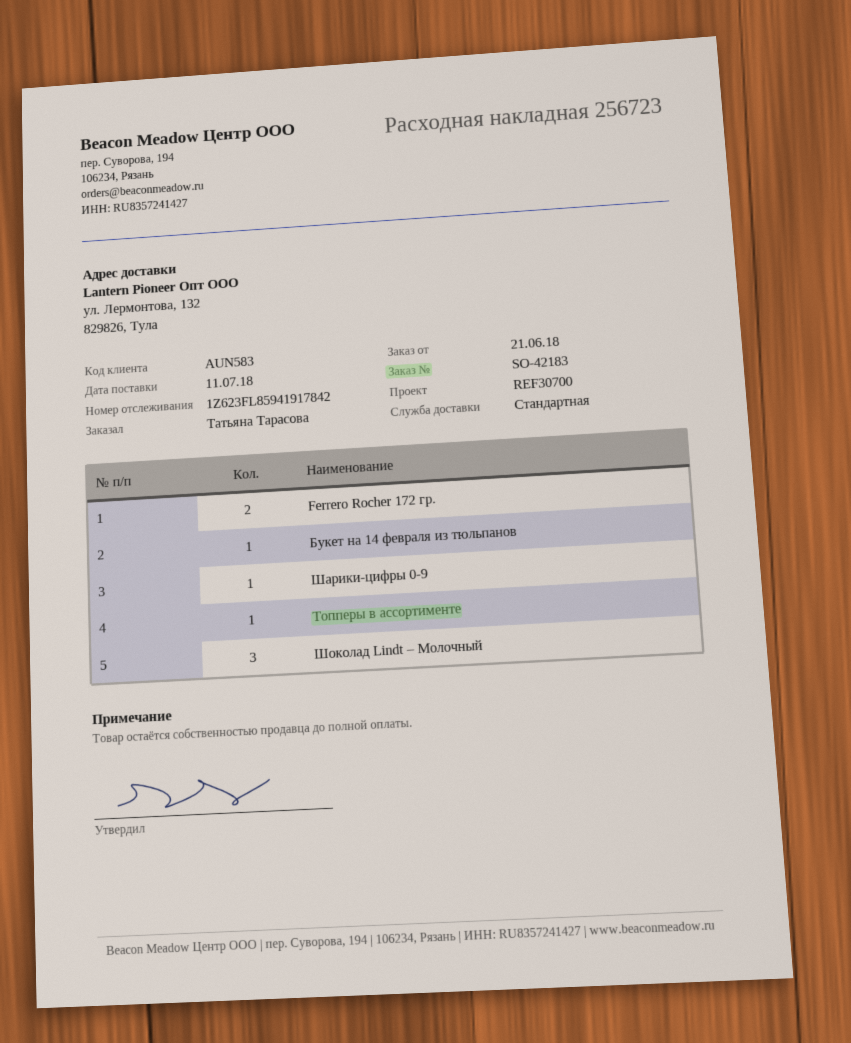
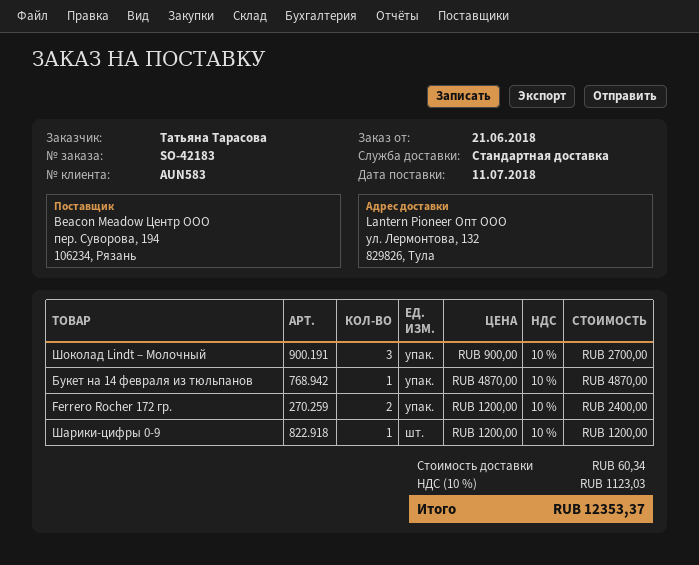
Топперы в ассортименте: 1 -> none

